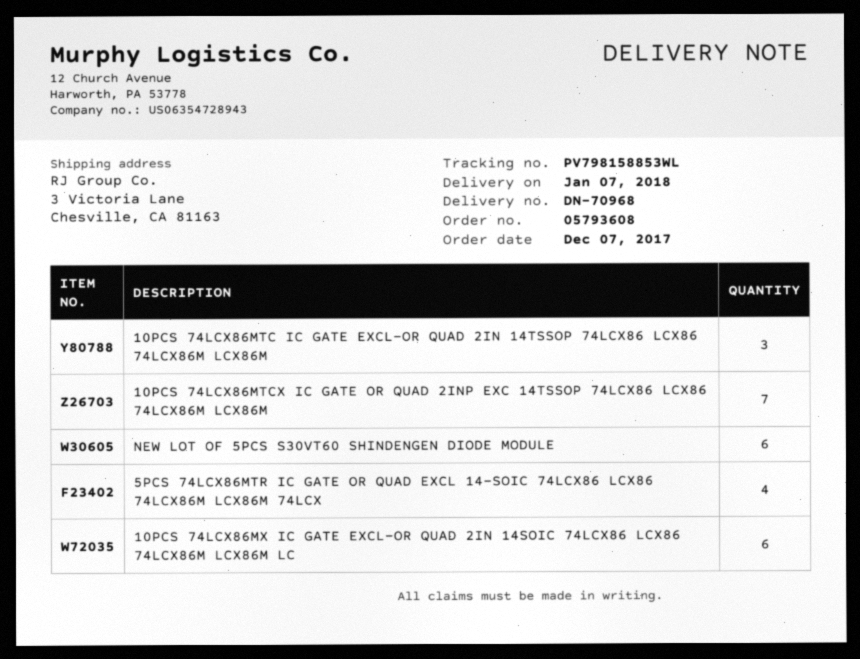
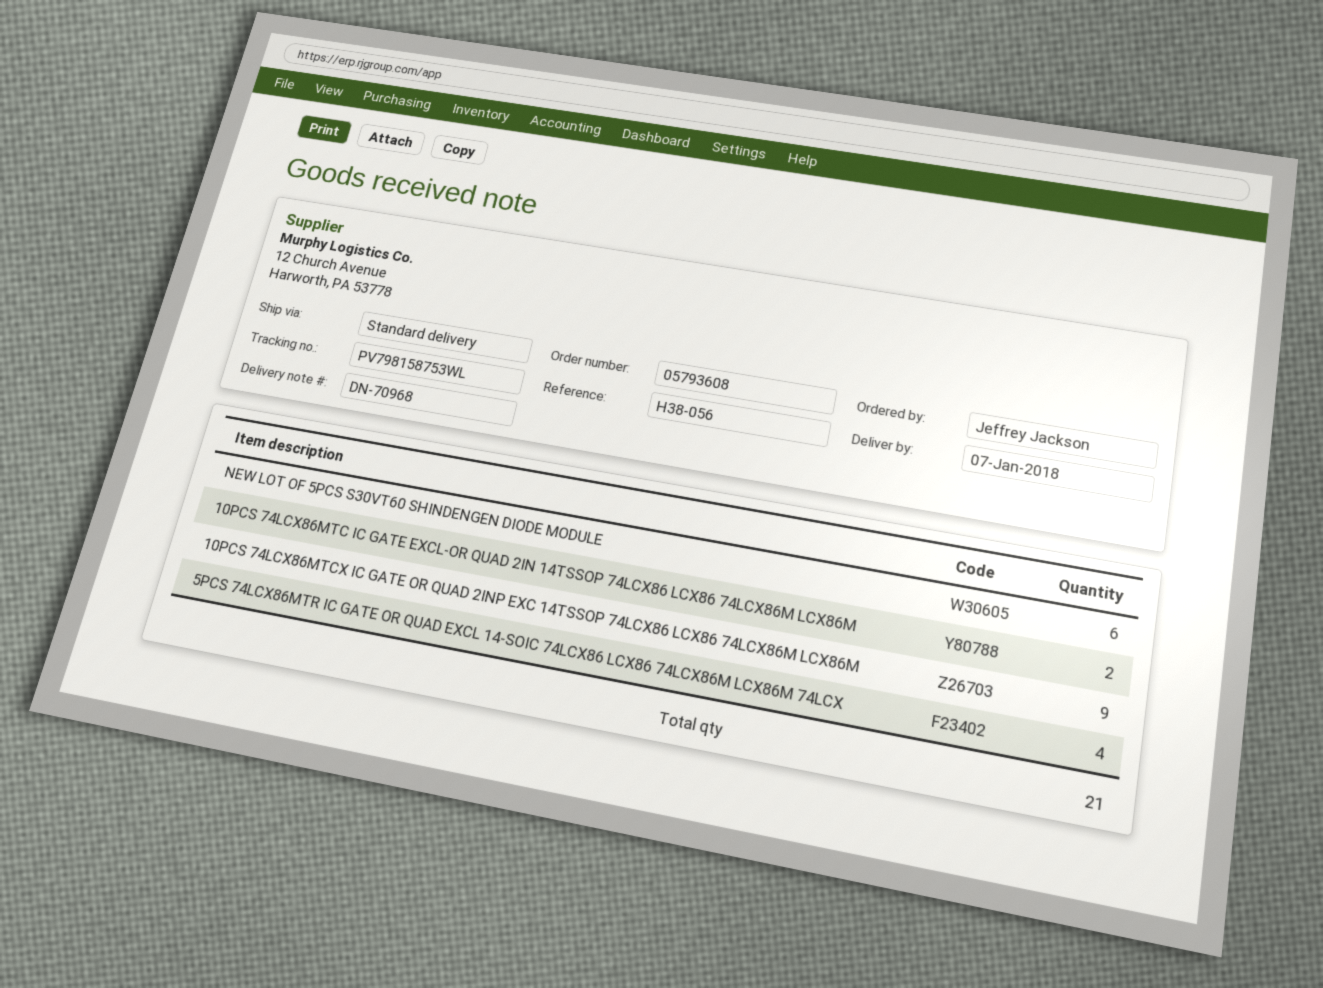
tracking number: PV798158853WL -> PV798158753WL
10PCS 74LCX86MTC IC GATE EXCL-OR QUAD 2IN 14TSSOP 74LCX86 LCX86 74LCX86M LCX86M: 3 -> 2
10PCS 74LCX86MTCX IC GATE OR QUAD 2INP EXC 14TSSOP 74LCX86 LCX86 74LCX86M LCX86M: 7 -> 9
10PCS 74LCX86MX IC GATE EXCL-OR QUAD 2IN 14SOIC 74LCX86 LCX86 74LCX86M LCX86M LC: 6 -> none

